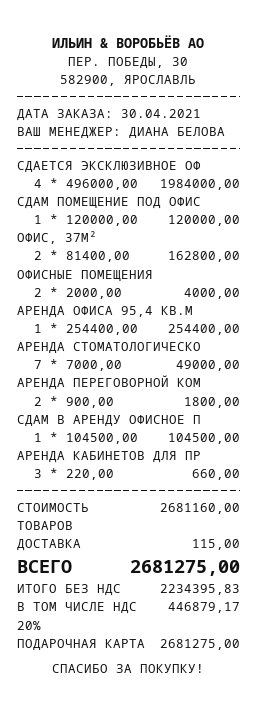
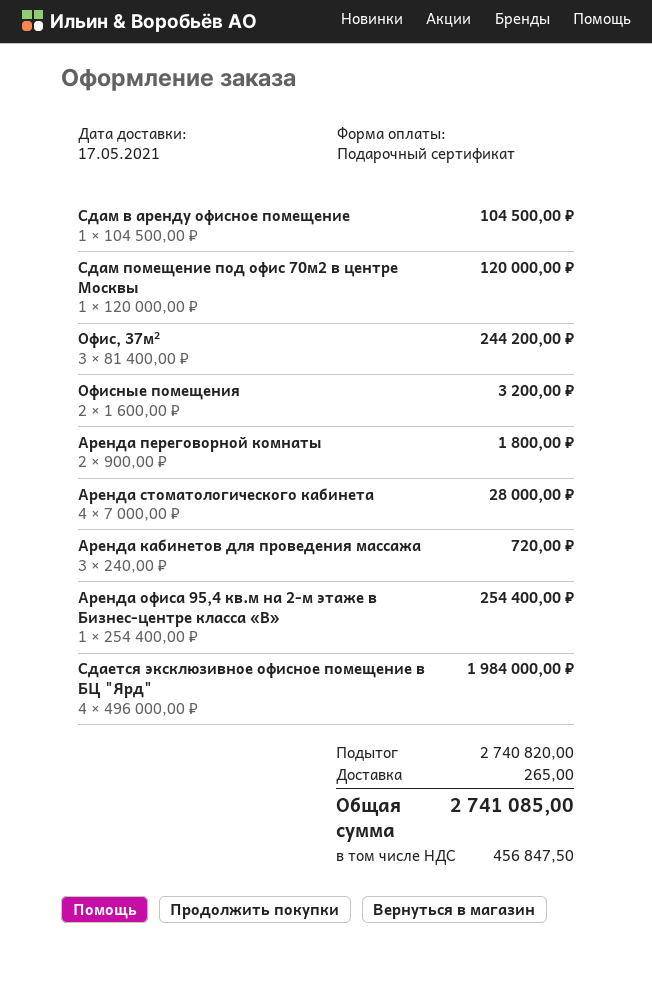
ОФИС, 37М²: 2 x 81400.00 = 162800.00 -> 3 x 81400.00 = 244200.00
ОФИСНЫЕ ПОМЕЩЕНИЯ: 2 x 2000.00 = 4000.00 -> 2 x 1600.00 = 3200.00
АРЕНДА СТОМАТОЛОГИЧЕСКО: 7 x 7000.00 = 49000.00 -> 4 x 7000.00 = 28000.00
АРЕНДА КАБИНЕТОВ ДЛЯ ПР: 3 x 220.00 = 660.00 -> 3 x 240.00 = 720.00
subtotal: 2681160.00 -> 2740820.00
shipping: 115.00 -> 265.00
tax: 446879.17 -> 456847.50
total: 2681275.00 -> 2741085.00

